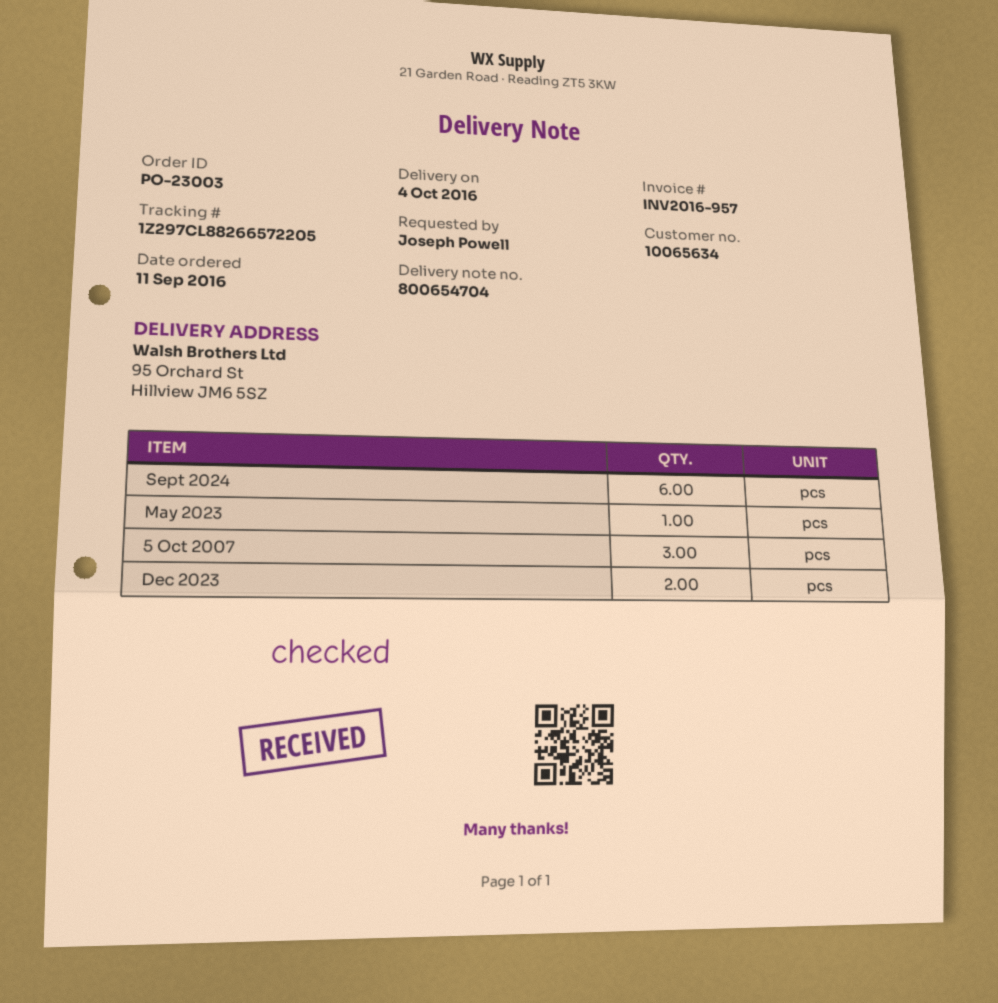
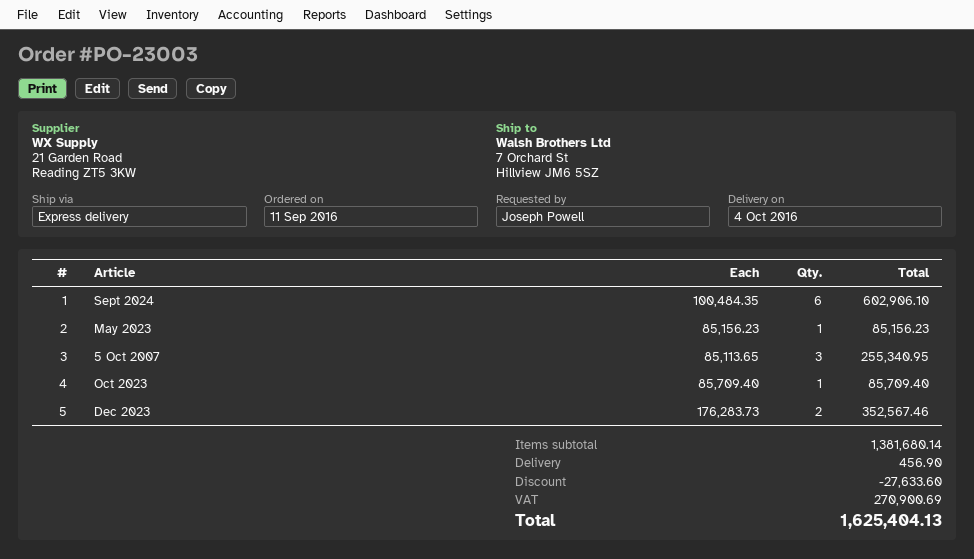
ship to: 95 Orchard St, Hillview JM6 5SZ -> 7 Orchard St, Hillview JM6 5SZ
Oct 2023: none -> 1

